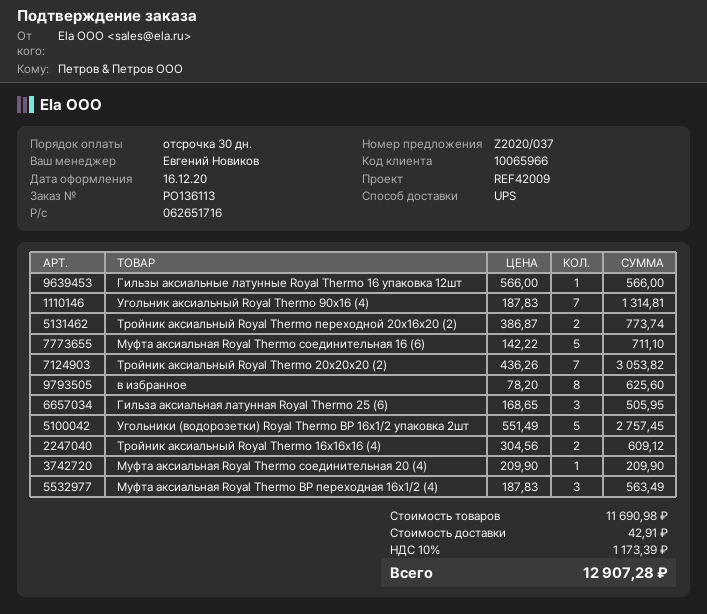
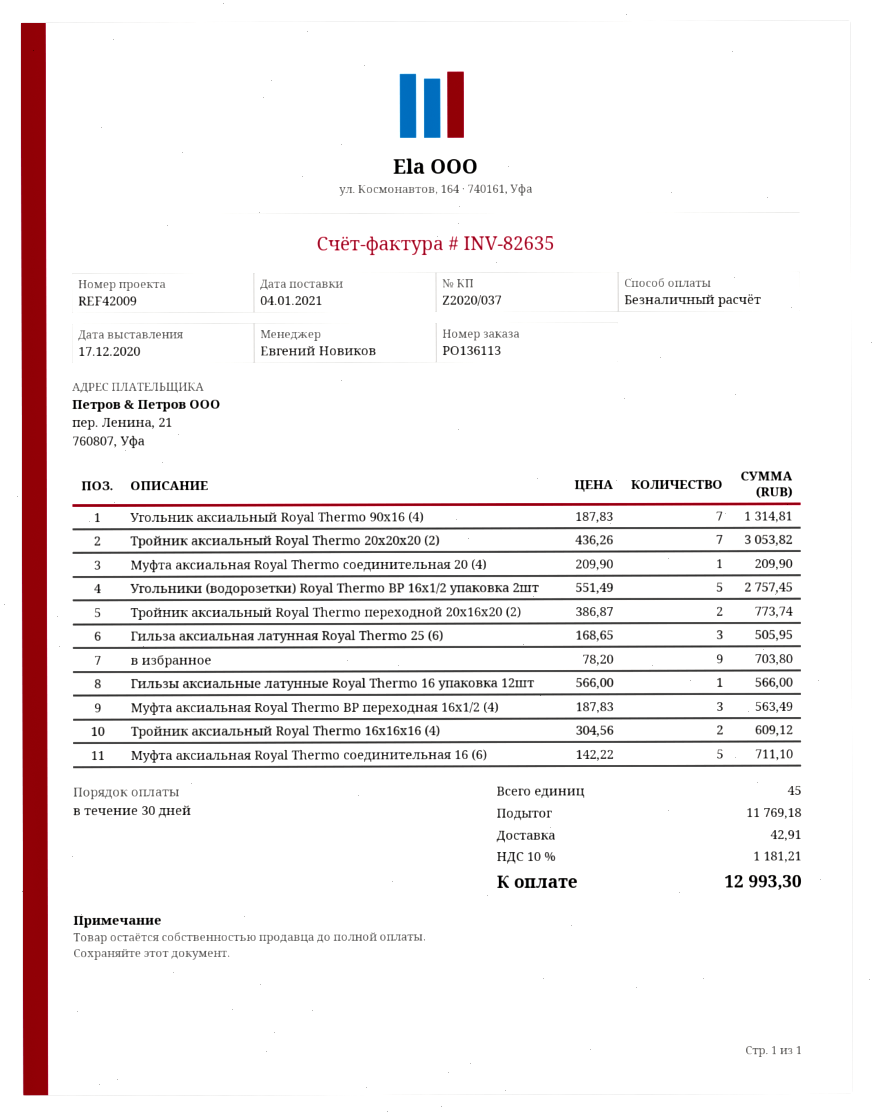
в избранное: 8 x 78.20 = 625.60 -> 9 x 78.20 = 703.80
subtotal: 11690.98 -> 11769.18
tax: 10% = 1173.39 -> 10% = 1181.21
total: 12907.28 -> 12993.30

